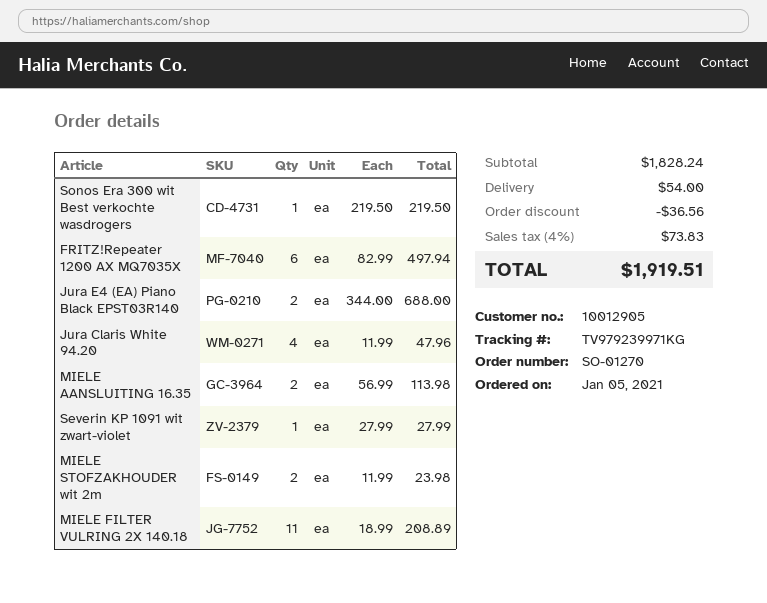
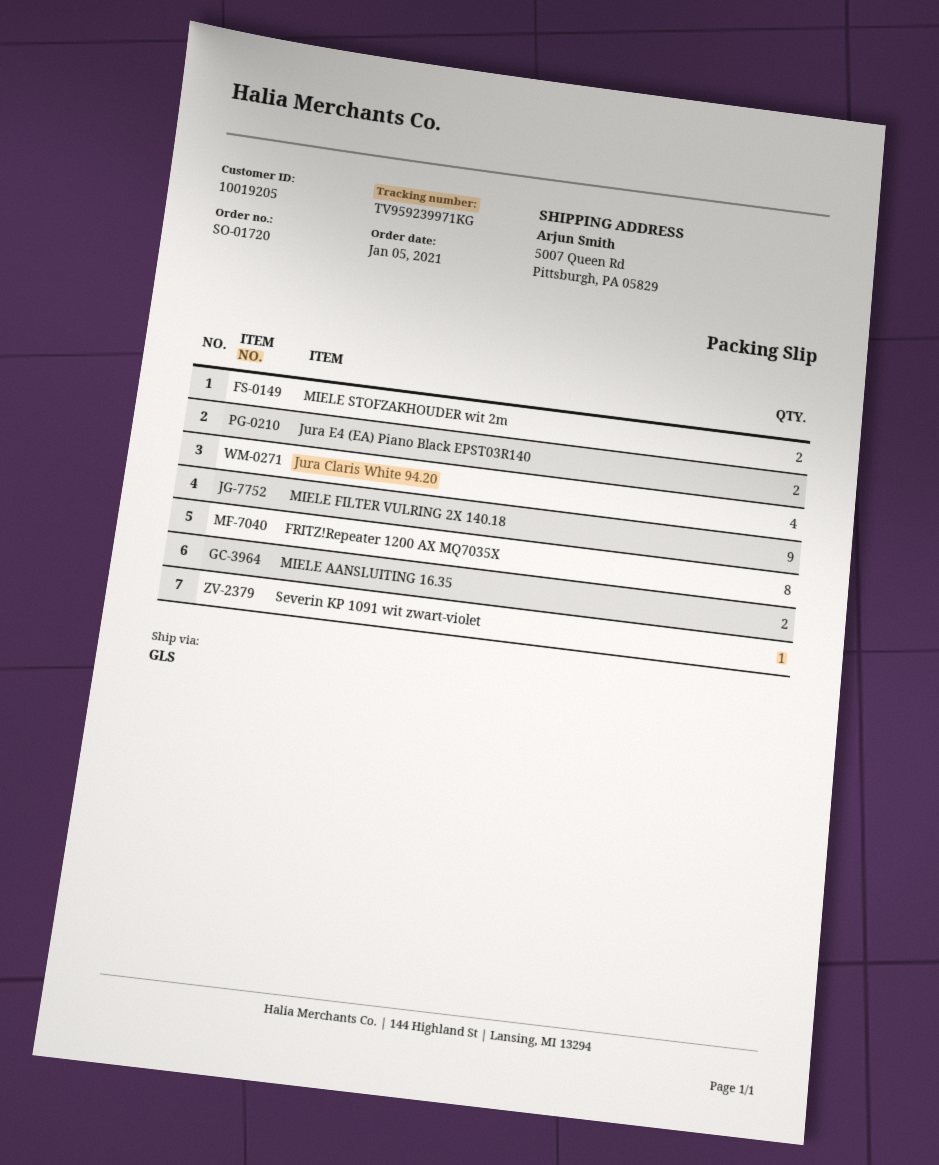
order number: SO-01270 -> SO-01720
customer number: 10012905 -> 10019205
tracking number: TV979239971KG -> TV959239971KG
Sonos Era 300 wit Best verkochte wasdrogers: 1 -> none
FRITZ!Repeater 1200 AX MQ7035X: 6 -> 8
MIELE FILTER VULRING 2X 140.18: 11 -> 9

